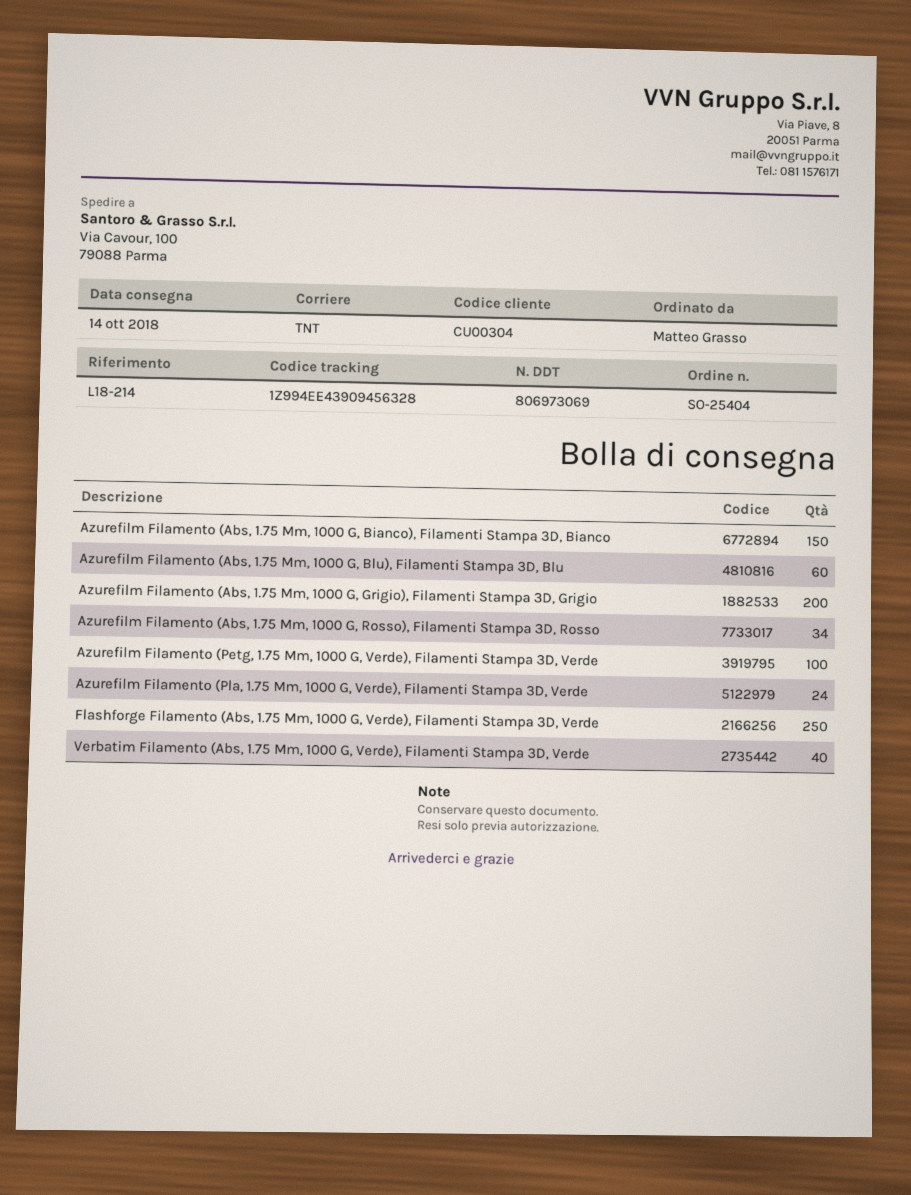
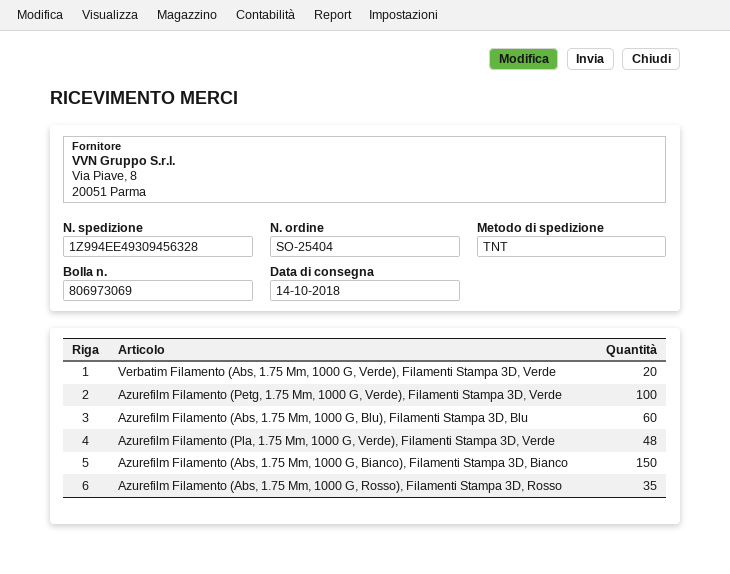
tracking number: 1Z994EE43909456328 -> 1Z994EE49309456328
Azurefilm Filamento (Abs, 1.75 Mm, 1000 G, Grigio), Filamenti Stampa 3D, Grigio: 200 -> none
Azurefilm Filamento (Abs, 1.75 Mm, 1000 G, Rosso), Filamenti Stampa 3D, Rosso: 34 -> 35
Azurefilm Filamento (Pla, 1.75 Mm, 1000 G, Verde), Filamenti Stampa 3D, Verde: 24 -> 48
Flashforge Filamento (Abs, 1.75 Mm, 1000 G, Verde), Filamenti Stampa 3D, Verde: 250 -> none
Verbatim Filamento (Abs, 1.75 Mm, 1000 G, Verde), Filamenti Stampa 3D, Verde: 40 -> 20

